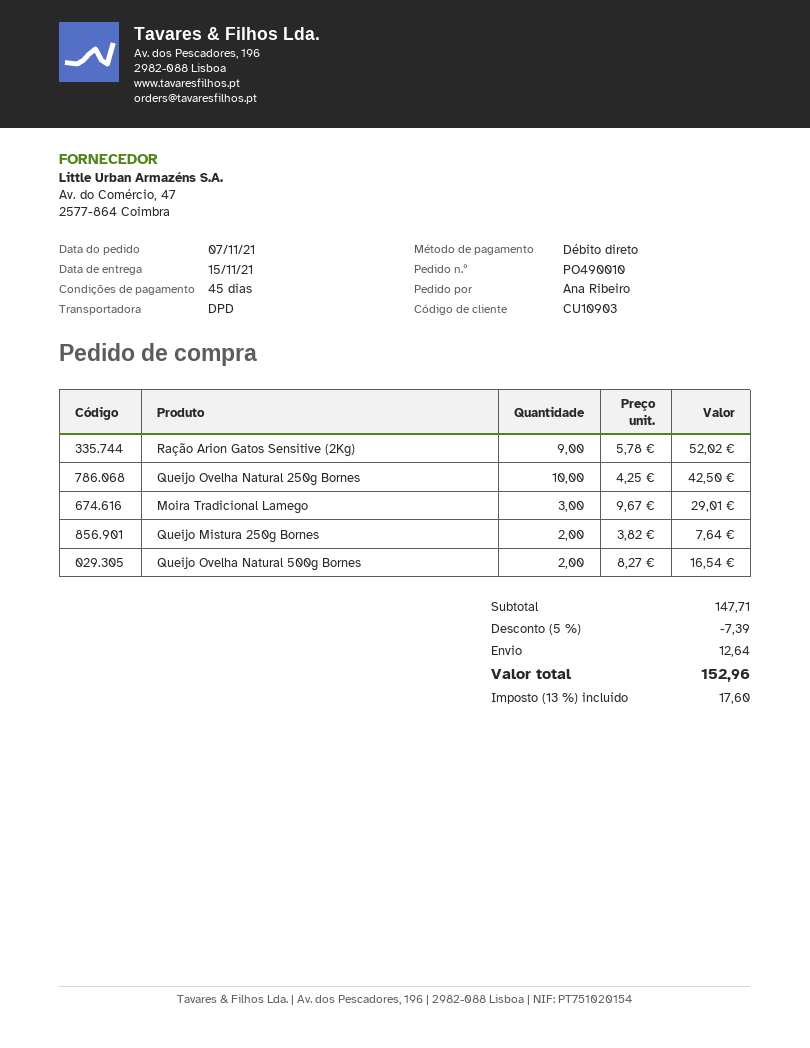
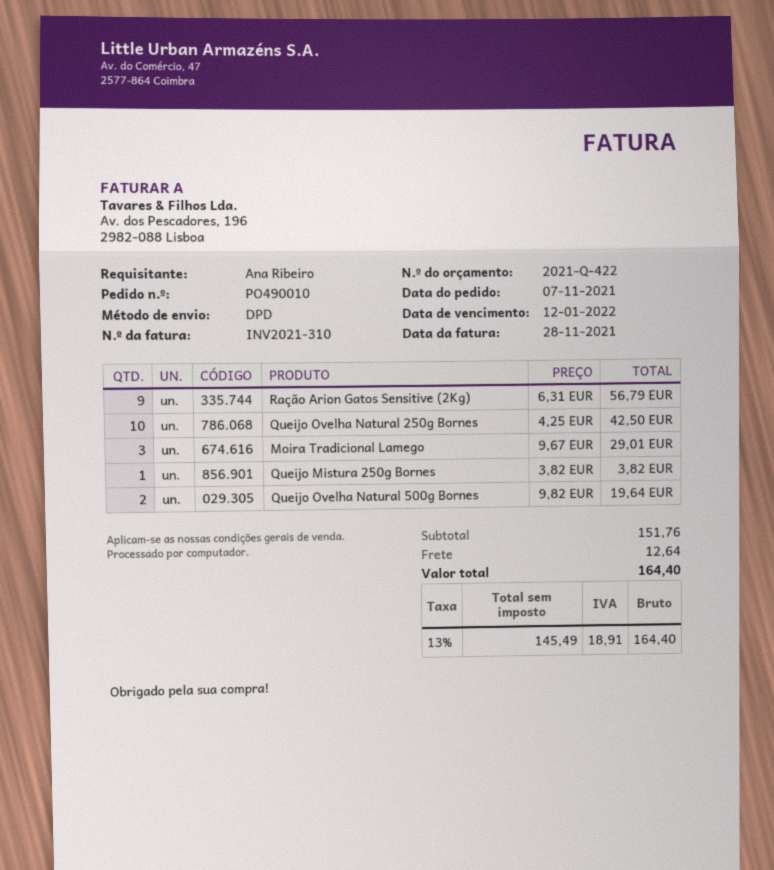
Ração Arion Gatos Sensitive (2Kg): 9 x 5.78 = 52.02 -> 9 x 6.31 = 56.79
Queijo Mistura 250g Bornes: 2 x 3.82 = 7.64 -> 1 x 3.82 = 3.82
Queijo Ovelha Natural 500g Bornes: 2 x 8.27 = 16.54 -> 2 x 9.82 = 19.64
subtotal: 147.71 -> 151.76
discount: 5% = 7.39 -> none
tax: 13% = 17.60 -> 13% = 18.91
total: 152.96 -> 164.40

